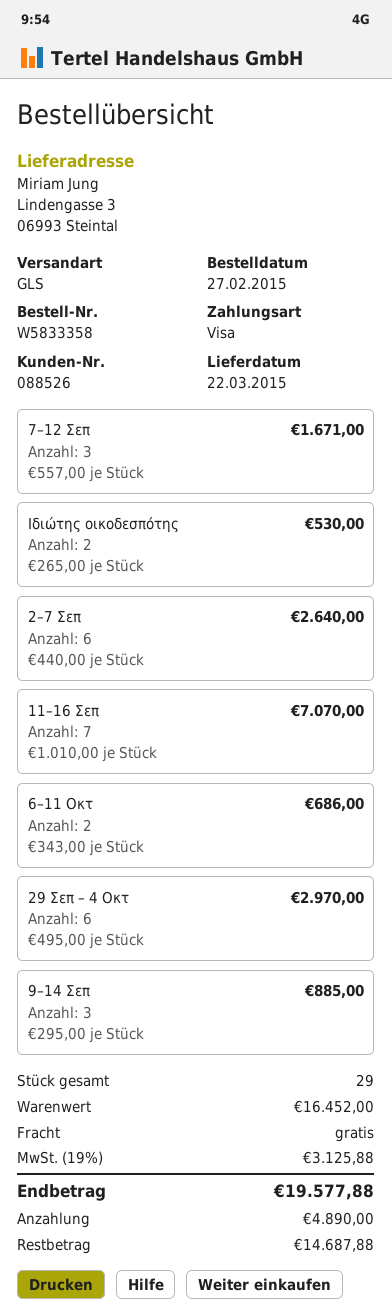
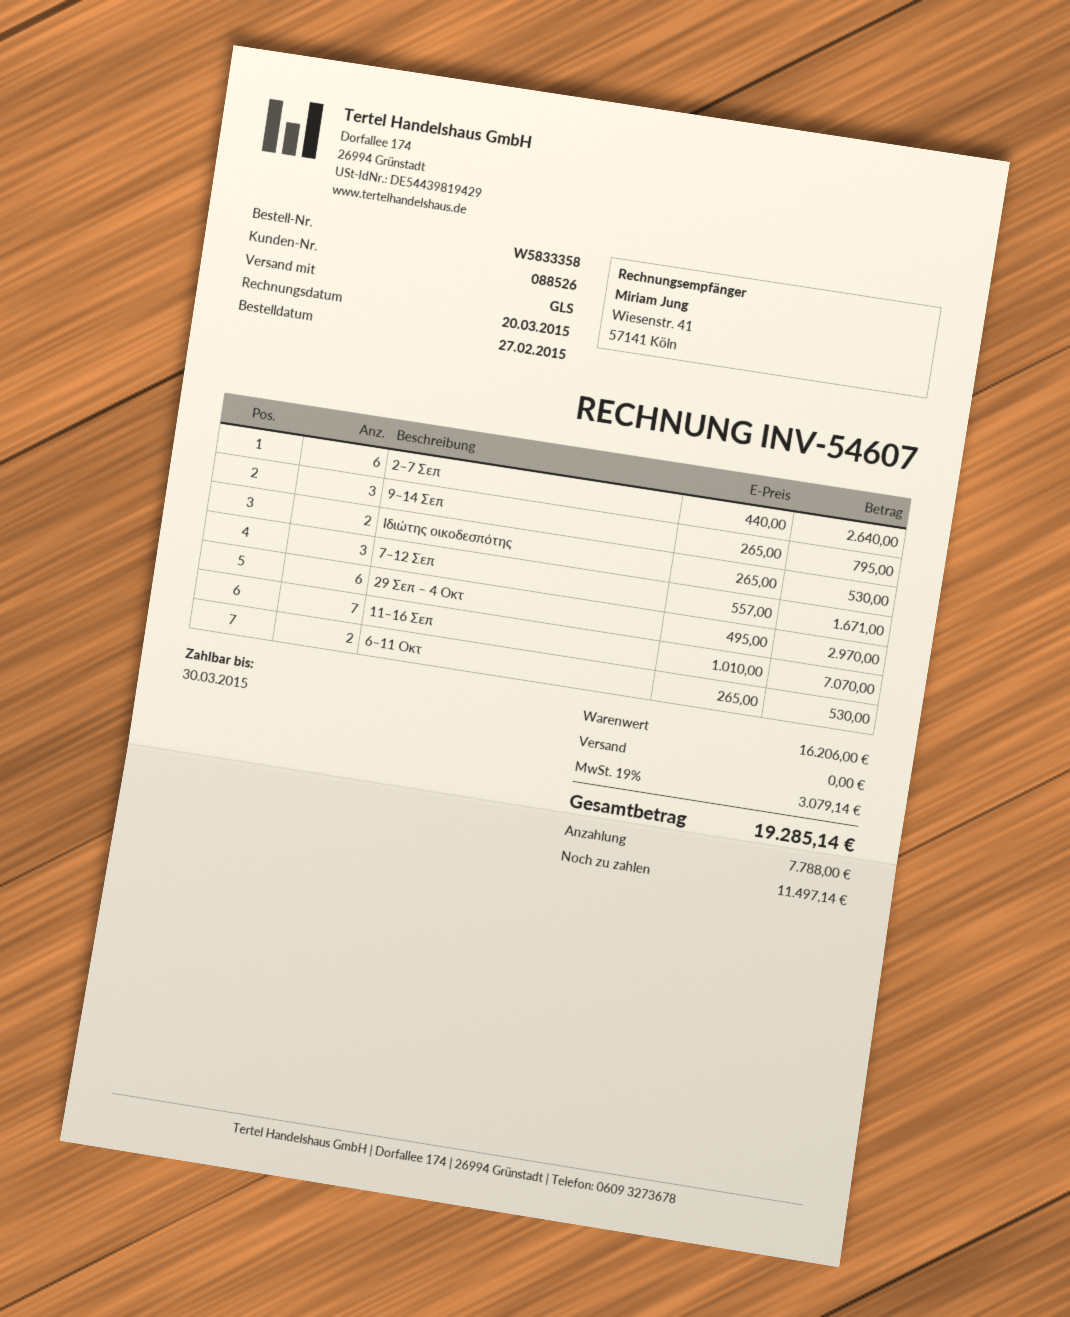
6–11 Οκτ: 2 x 343.00 = 686.00 -> 2 x 265.00 = 530.00
9–14 Σεπ: 3 x 295.00 = 885.00 -> 3 x 265.00 = 795.00
subtotal: 16452.00 -> 16206.00
tax: 19% = 3125.88 -> 19% = 3079.14
total: 19577.88 -> 19285.14
deposit: 4890.00 -> 7788.00
balance: 14687.88 -> 11497.14

